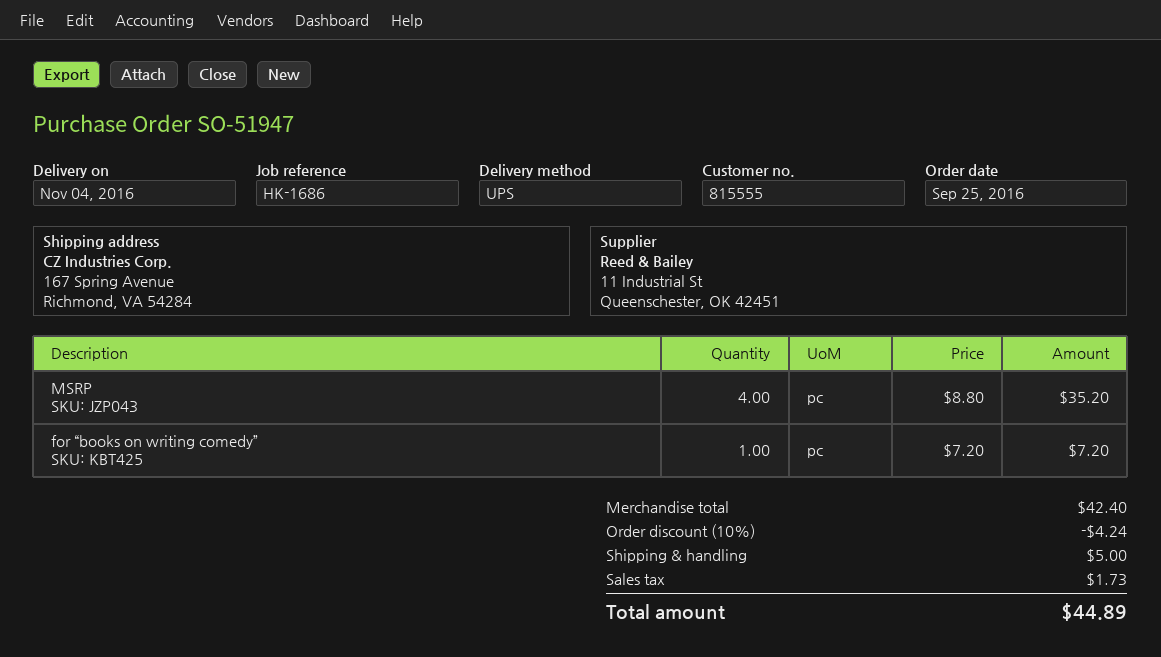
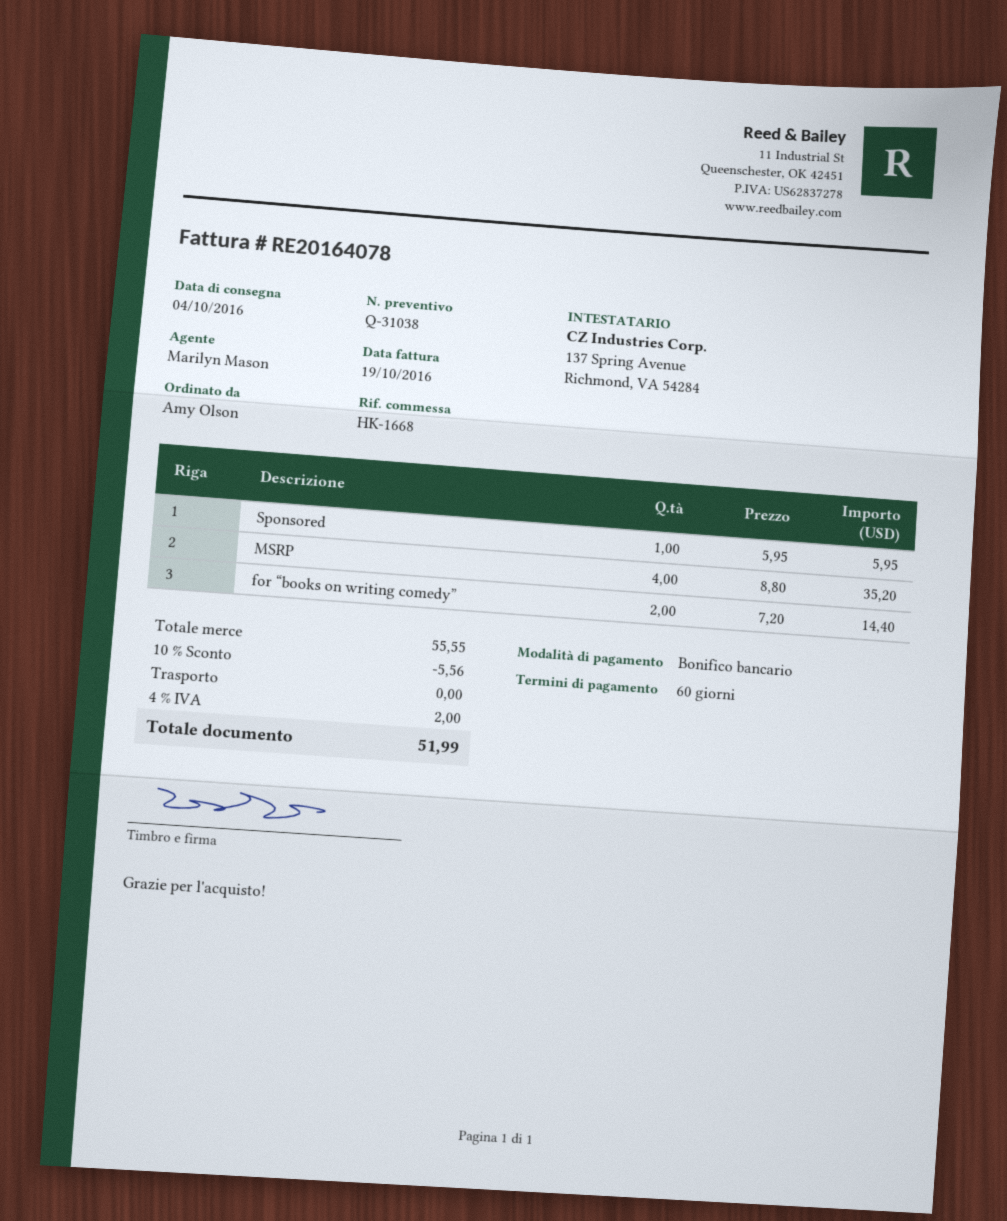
delivery date: 2016-11-04 -> 2016-10-04
reference: HK-1686 -> HK-1668
for “books on writing comedy”: 1 x 7.20 = 7.20 -> 2 x 7.20 = 14.40
Sponsored: none -> 1 x 5.95 = 5.95
subtotal: 42.40 -> 55.55
discount: 10% = 4.24 -> 10% = 5.56
shipping: 5.00 -> 0.00
tax: 1.73 -> 2.00
total: 44.89 -> 51.99

